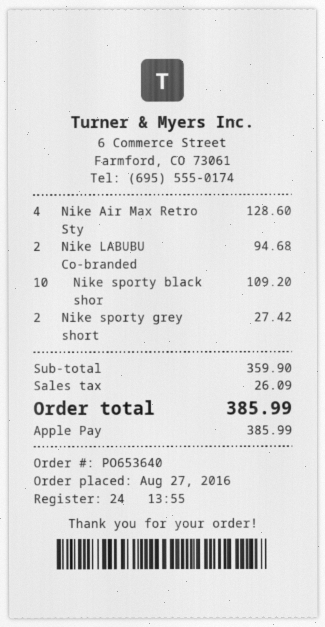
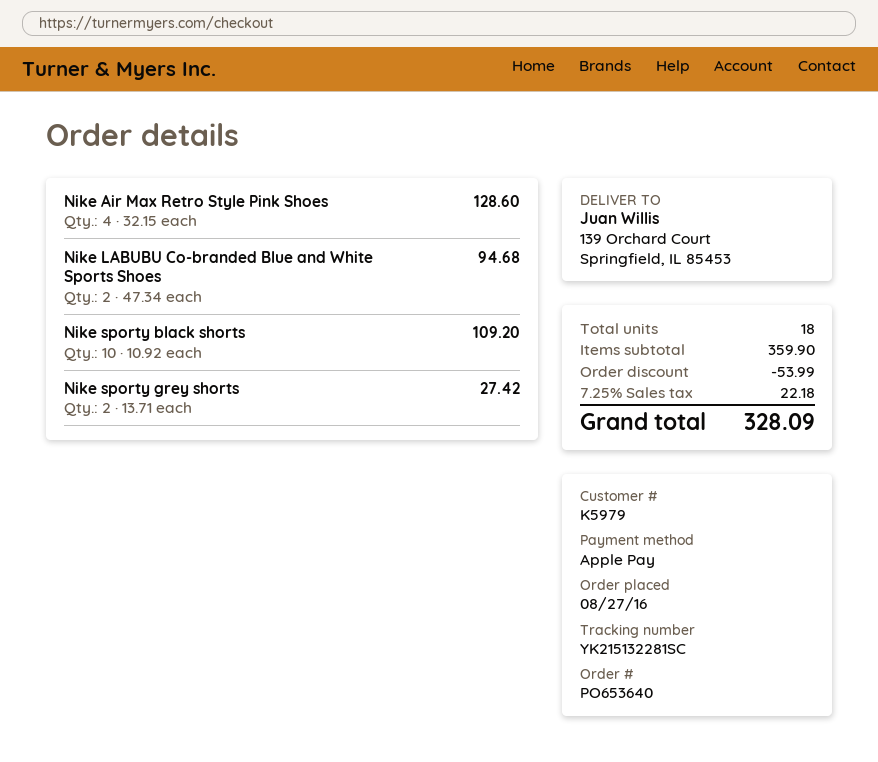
discount: none -> 53.99
tax: 26.09 -> 22.18
total: 385.99 -> 328.09

